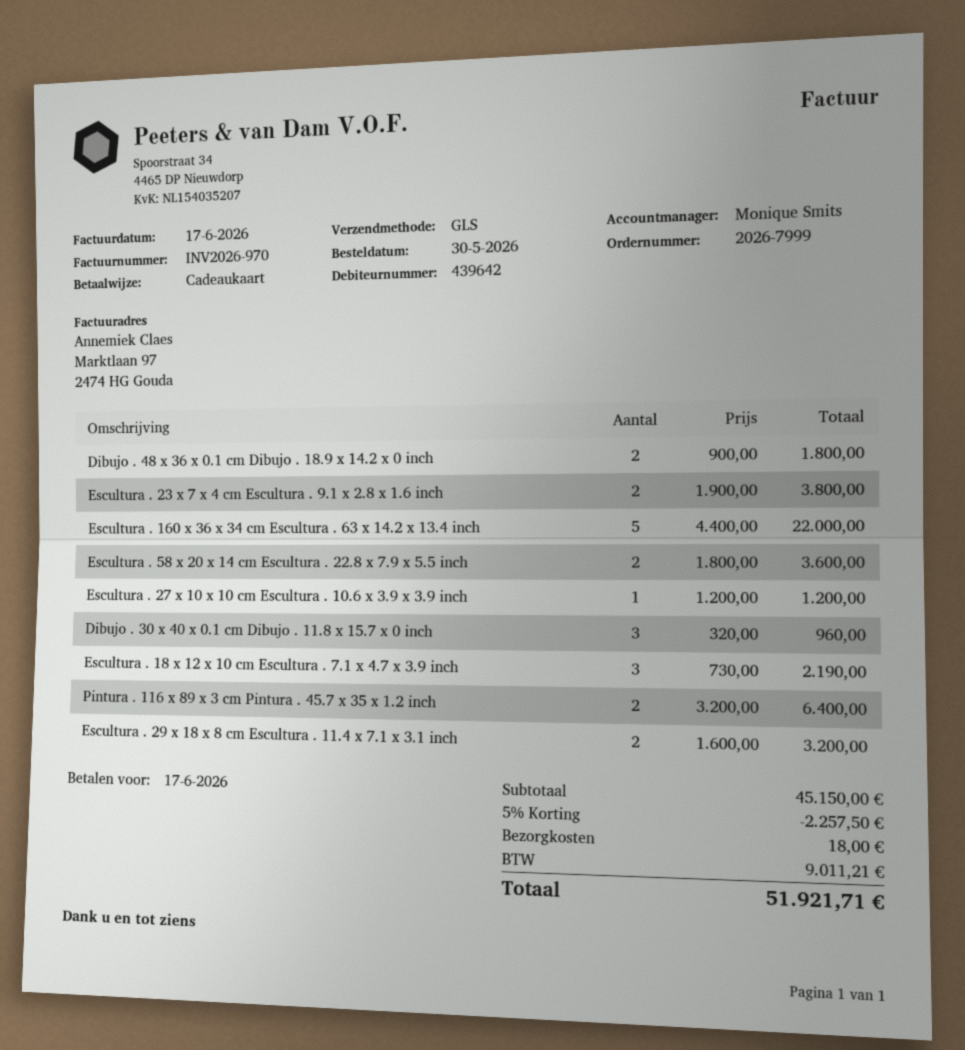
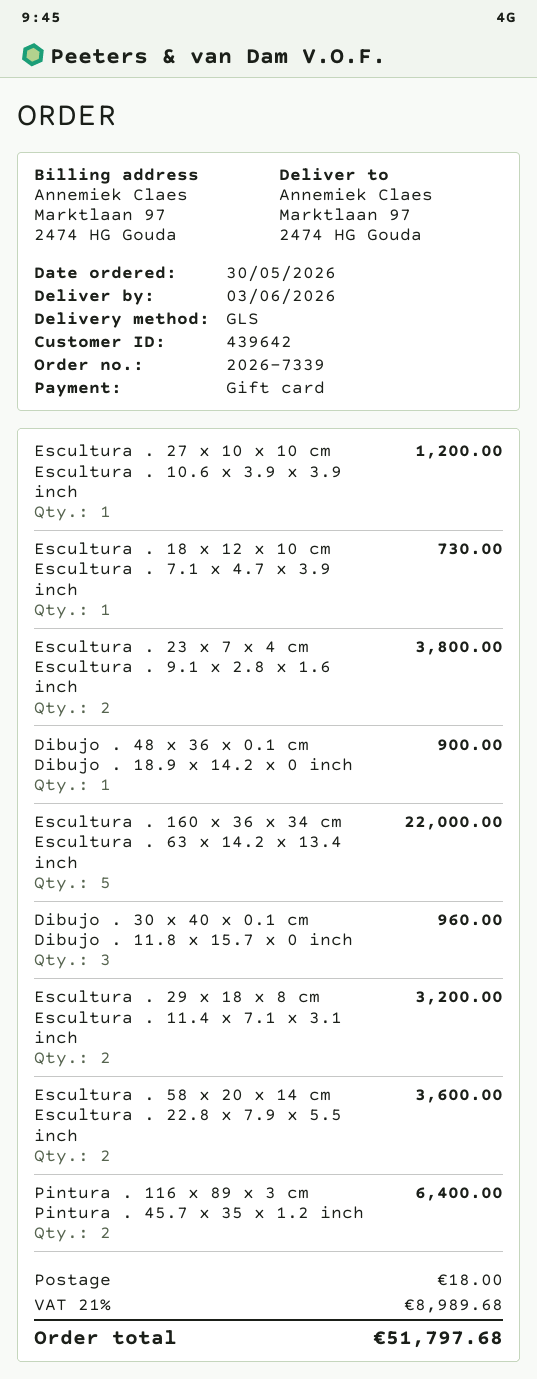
order number: 2026-7999 -> 2026-7339
Dibujo . 48 x 36 x 0.1 cm Dibujo . 18.9 x 14.2 x 0 inch: 2 for 1800.00 -> 1 for 900.00
Escultura . 18 x 12 x 10 cm Escultura . 7.1 x 4.7 x 3.9 inch: 3 for 2190.00 -> 1 for 730.00
discount: 5% = 2257.50 -> none
tax: 9011.21 -> 8989.68
total: 51921.71 -> 51797.68

